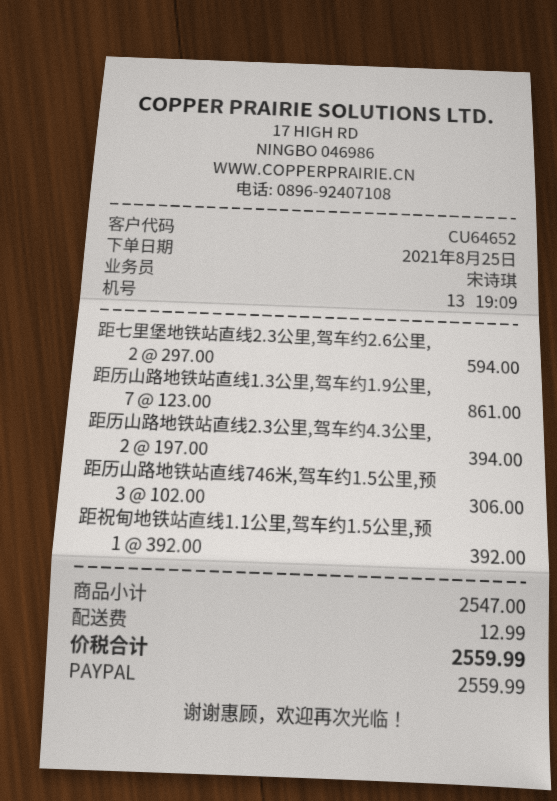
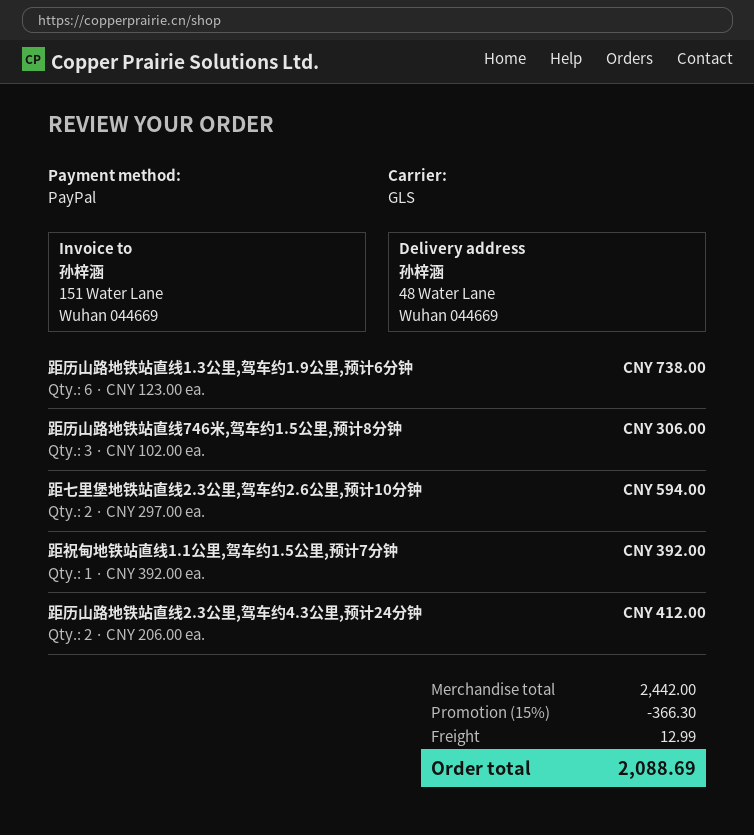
距历山路地铁站直线1.3公里,驾车约1.9公里,: 7 x 123.00 = 861.00 -> 6 x 123.00 = 738.00
距历山路地铁站直线2.3公里,驾车约4.3公里,: 2 x 197.00 = 394.00 -> 2 x 206.00 = 412.00
subtotal: 2547.00 -> 2442.00
discount: none -> 15% = 366.30
total: 2559.99 -> 2088.69

